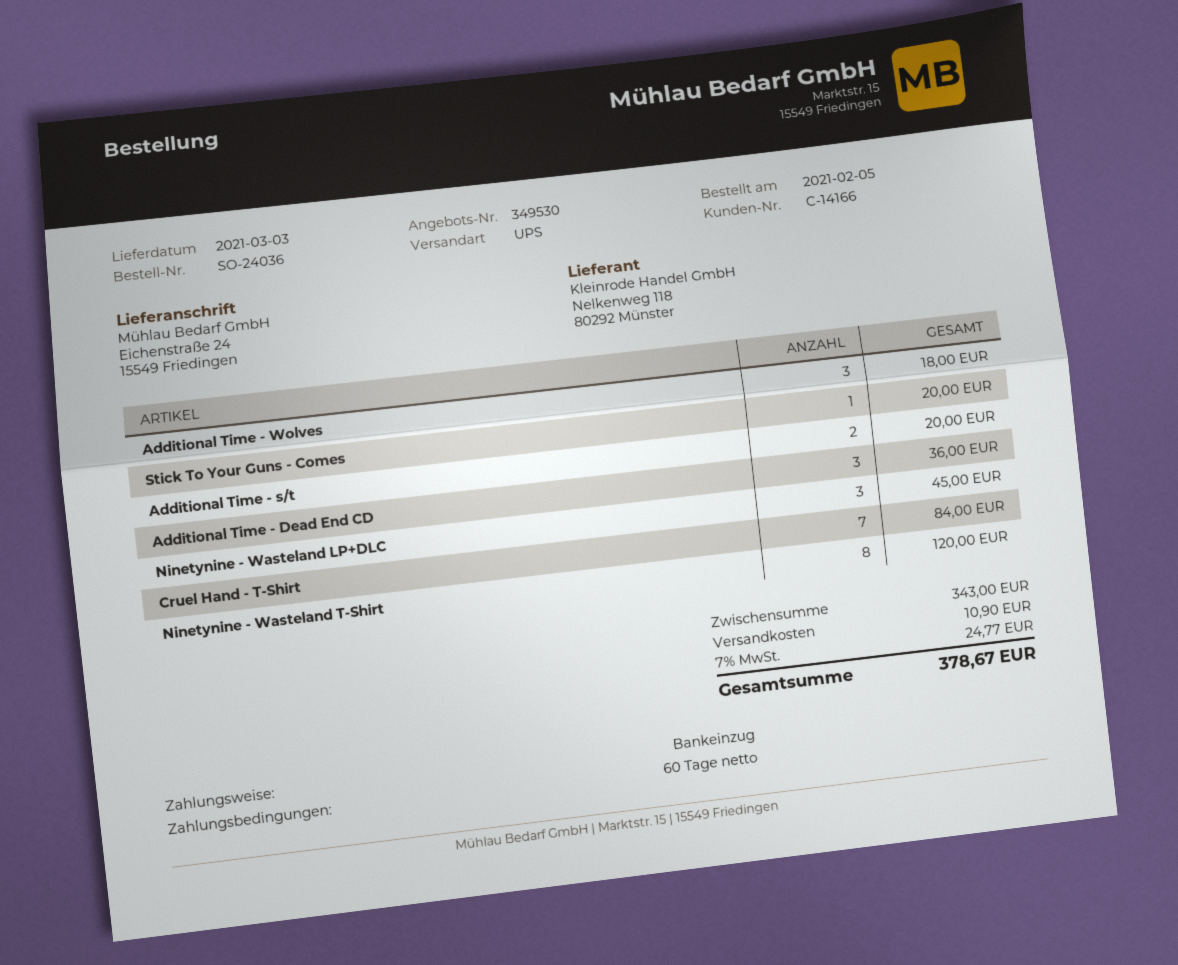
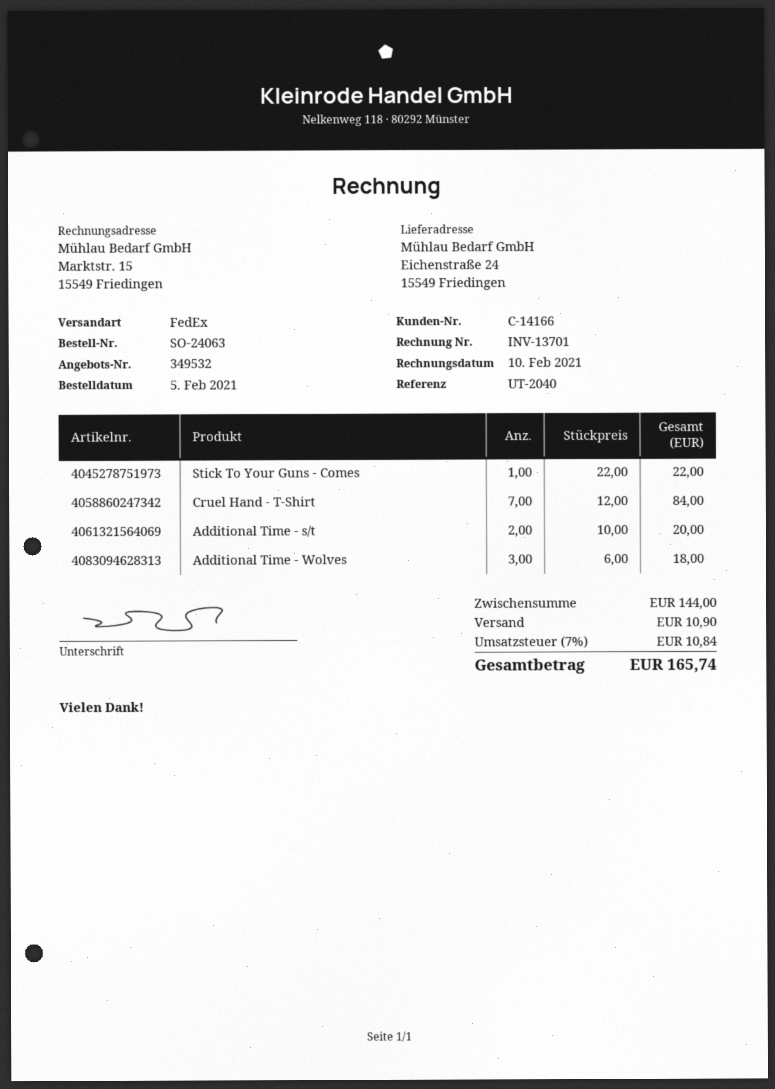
quote number: 349530 -> 349532
order number: SO-24036 -> SO-24063
shipping method: UPS -> FedEx
Stick To Your Guns - Comes: 1 for 20.00 -> 1 for 22.00
Additional Time - Dead End CD: 3 for 36.00 -> none
Ninetynine - Wasteland LP+DLC: 3 for 45.00 -> none
Ninetynine - Wasteland T-Shirt: 8 for 120.00 -> none
subtotal: 343.00 -> 144.00
tax: 7% = 24.77 -> 7% = 10.84
total: 378.67 -> 165.74

